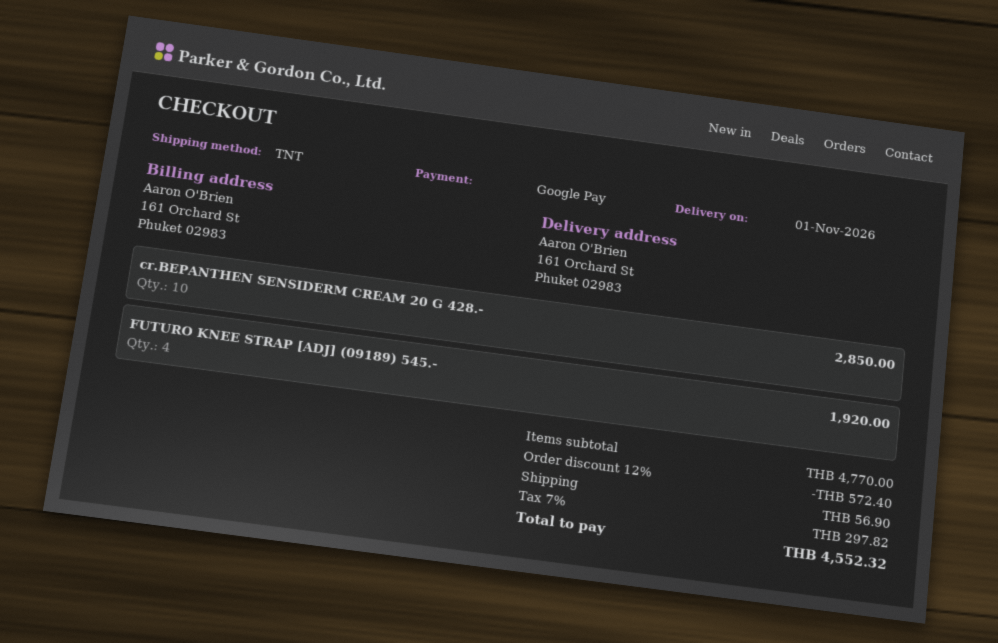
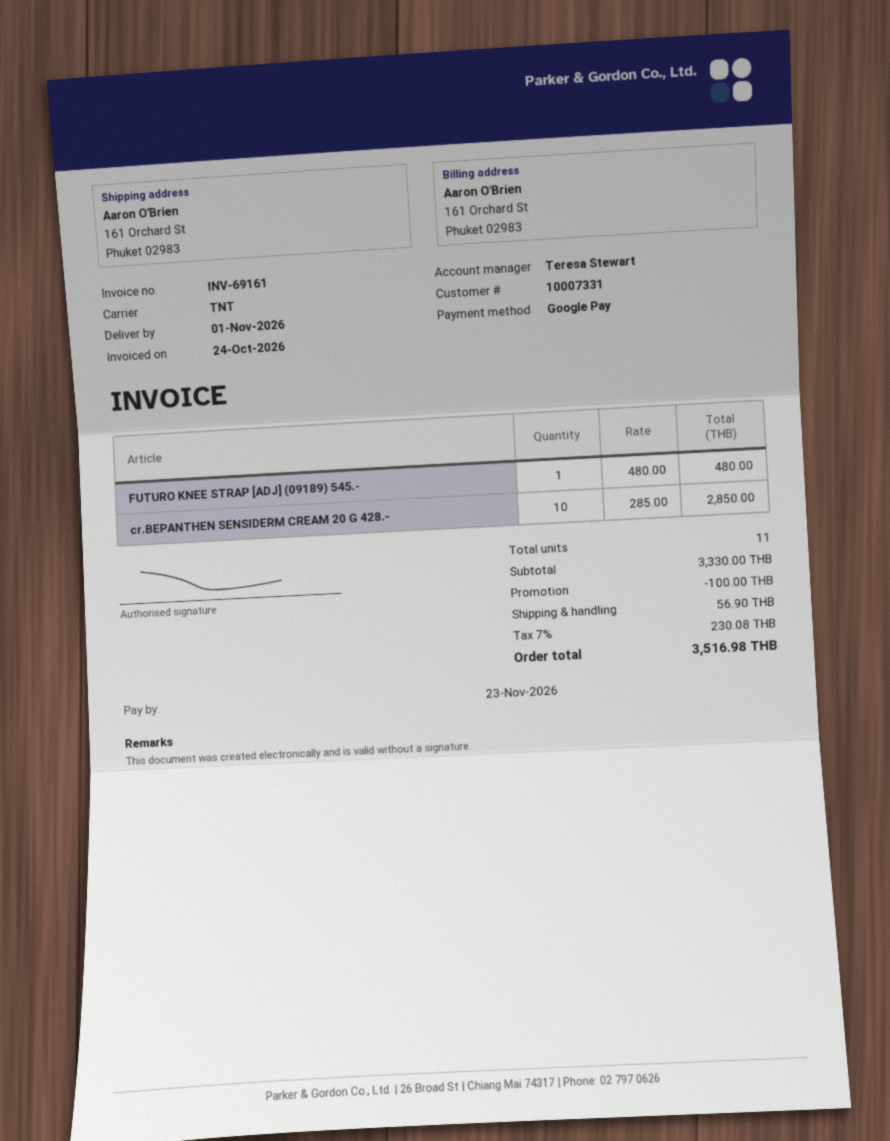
FUTURO KNEE STRAP [ADJ] (09189) 545.-: 4 for 1920.00 -> 1 for 480.00
subtotal: 4770.00 -> 3330.00
discount: 572.40 -> 100.00
tax: 7% = 297.82 -> 7% = 230.08
total: 4552.32 -> 3516.98

